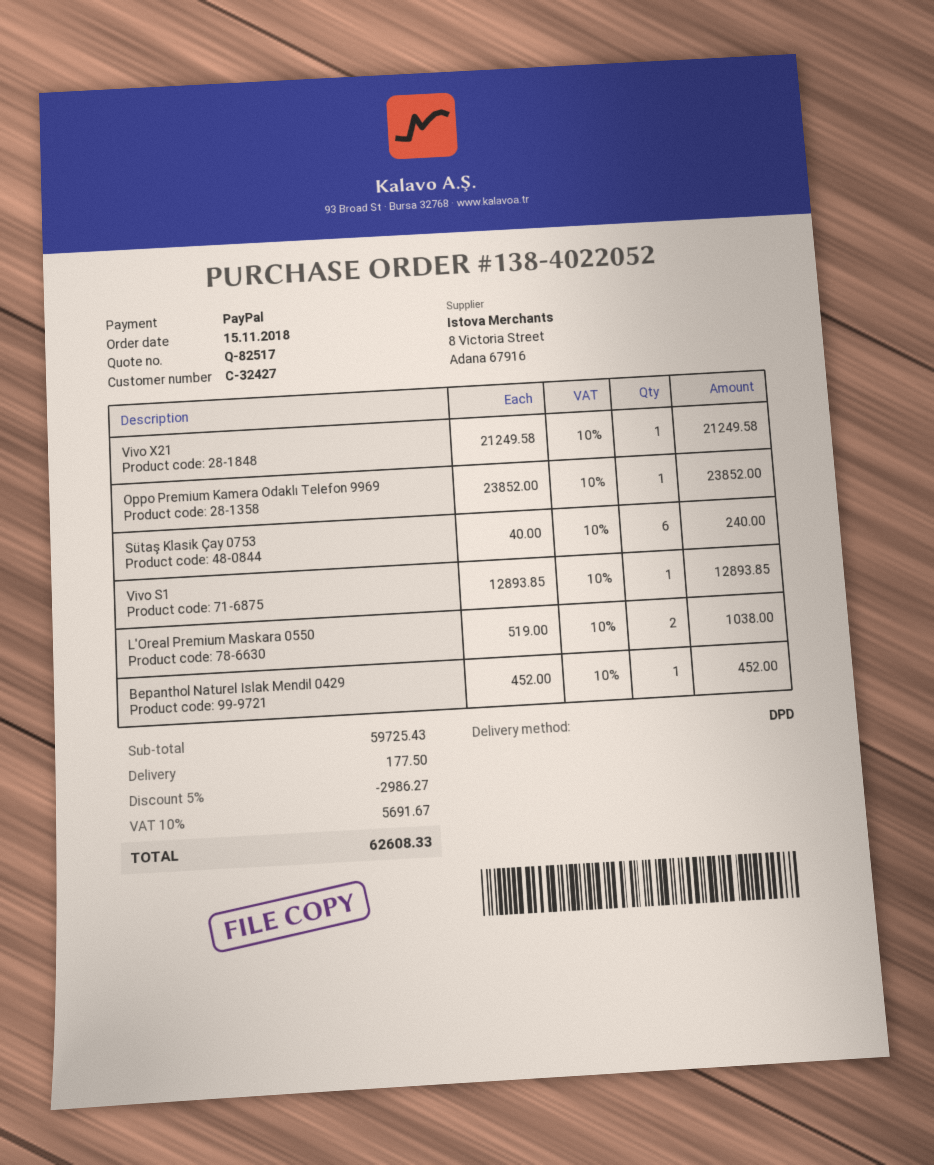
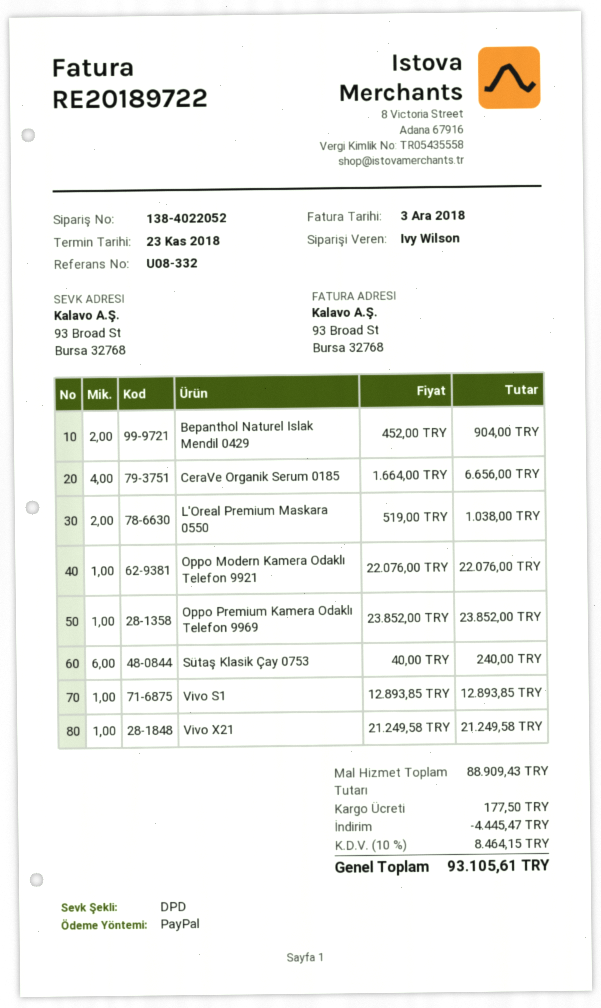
Bepanthol Naturel Islak Mendil 0429: 1 x 452.00 = 452.00 -> 2 x 452.00 = 904.00
CeraVe Organik Serum 0185: none -> 4 x 1664.00 = 6656.00
Oppo Modern Kamera Odaklı Telefon 9921: none -> 1 x 22076.00 = 22076.00
subtotal: 59725.43 -> 88909.43
discount: 2986.27 -> 4445.47
tax: 10% = 5691.67 -> 10% = 8464.15
total: 62608.33 -> 93105.61

